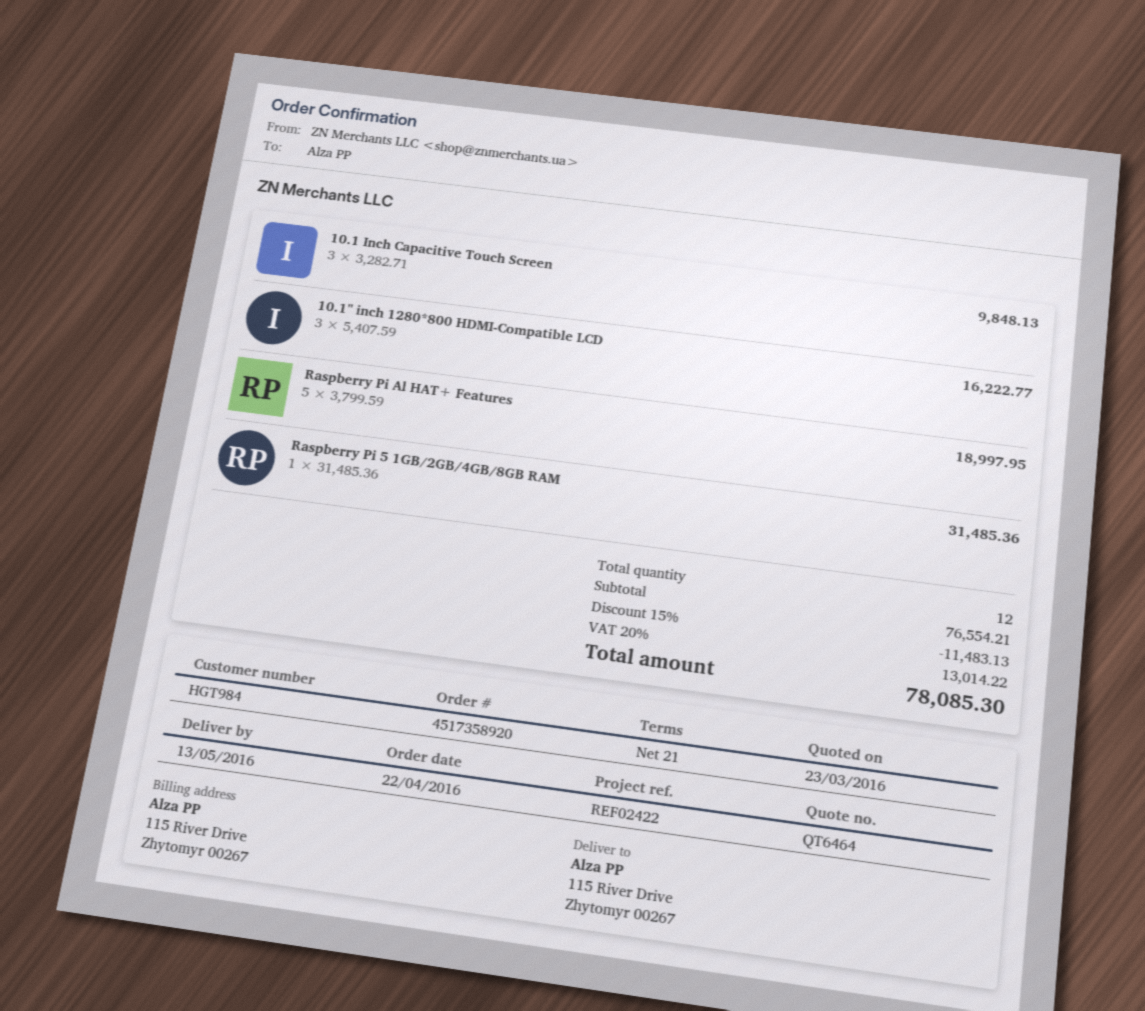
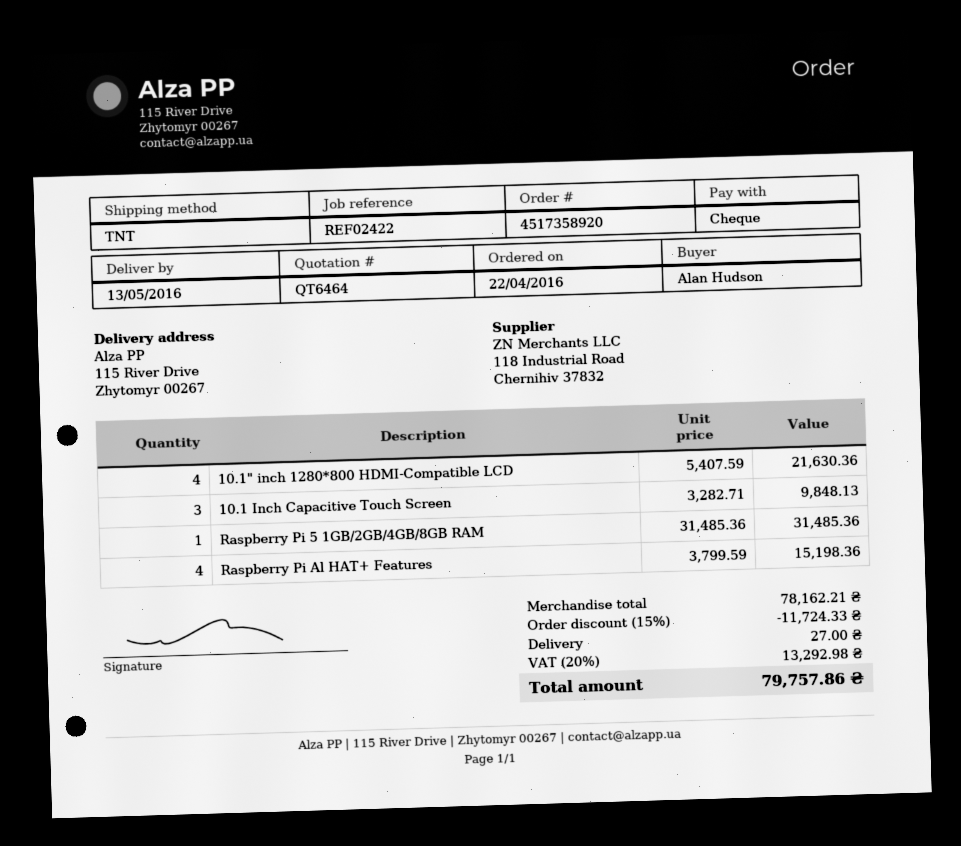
10.1" inch 1280*800 HDMI-Compatible LCD: 3 x 5407.59 = 16222.77 -> 4 x 5407.59 = 21630.36
Raspberry Pi Al HAT+ Features: 5 x 3799.59 = 18997.95 -> 4 x 3799.59 = 15198.36
subtotal: 76554.21 -> 78162.21
discount: 15% = 11483.13 -> 15% = 11724.33
shipping: none -> 27.00
tax: 20% = 13014.22 -> 20% = 13292.98
total: 78085.30 -> 79757.86

